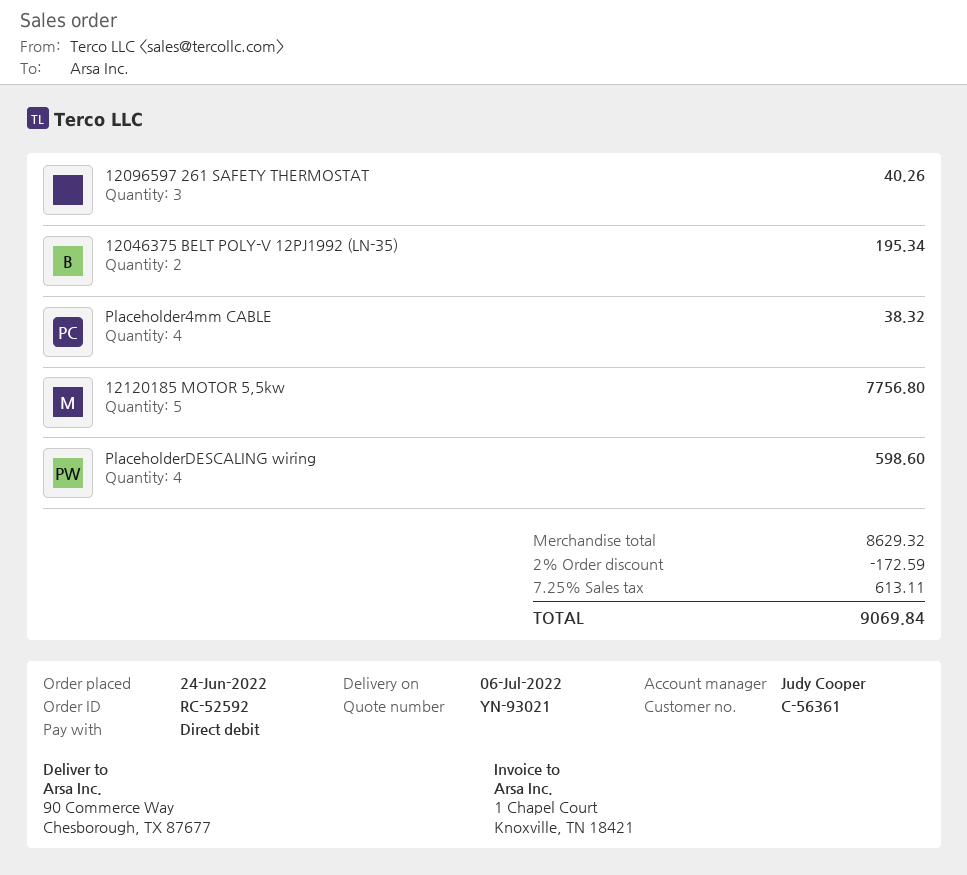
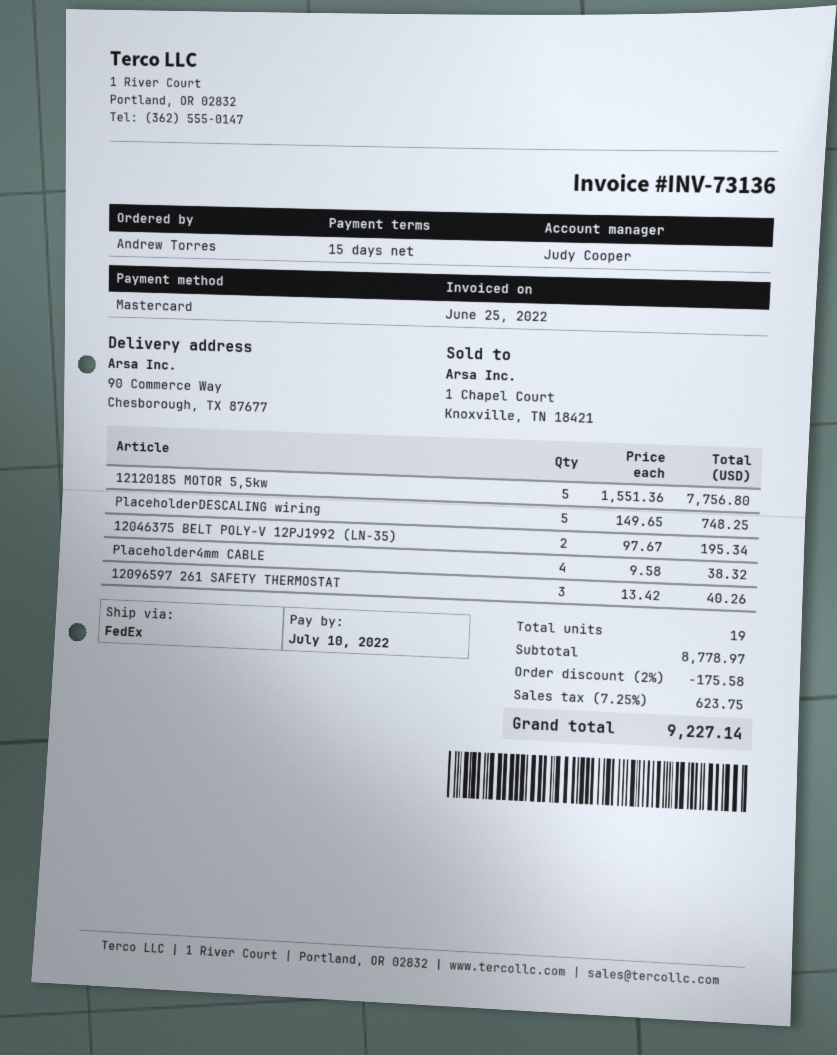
payment method: direct debit -> Mastercard
PlaceholderDESCALING wiring: 4 for 598.60 -> 5 for 748.25
subtotal: 8629.32 -> 8778.97
discount: 2% = 172.59 -> 2% = 175.58
tax: 7.25% = 613.11 -> 7.25% = 623.75
total: 9069.84 -> 9227.14

